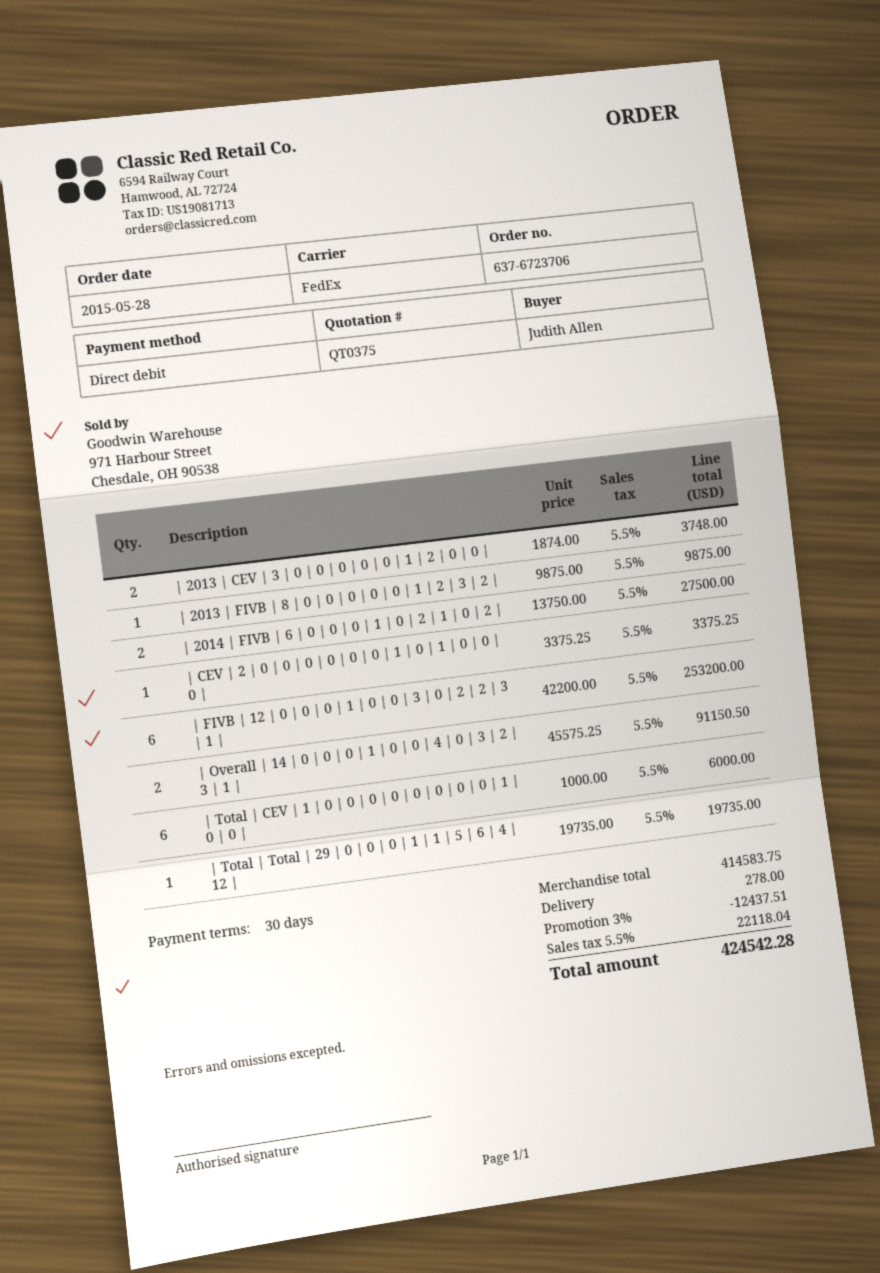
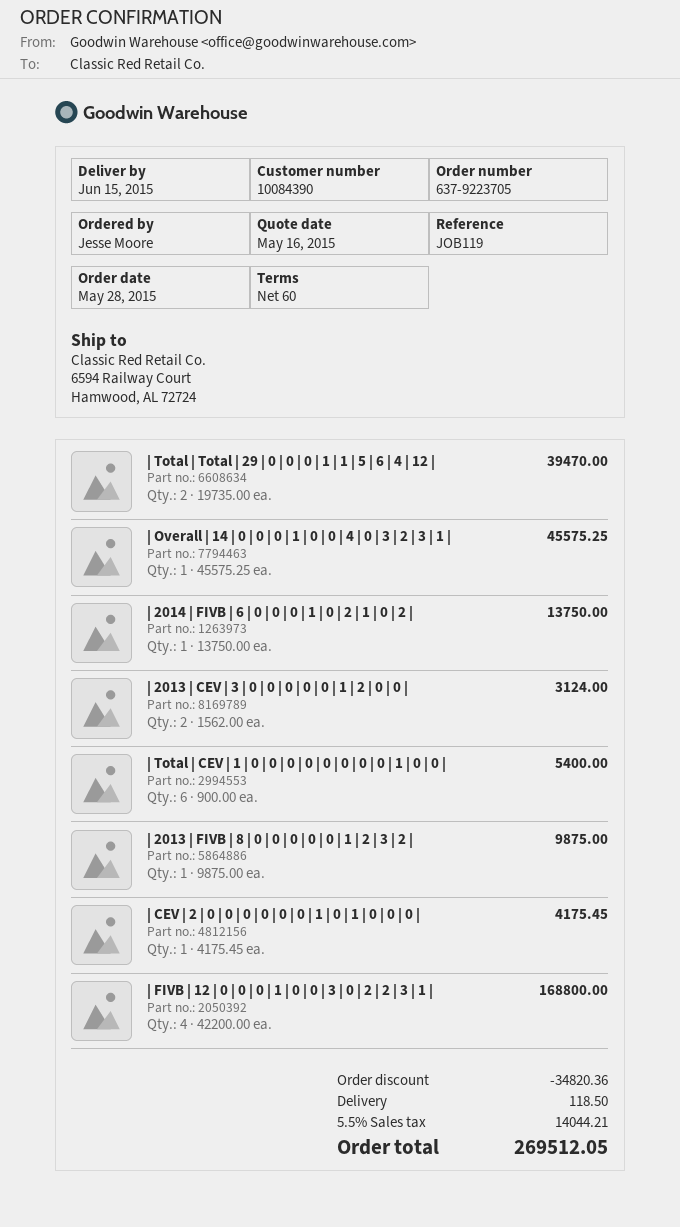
order number: 637-6723706 -> 637-9223705
payment terms: 30 days -> 60 days
ordered by: Judith Allen -> Jesse Moore
| 2013 | CEV | 3 | 0 | 0 | 0 | 0 | 0 | 1 | 2 | 0 | 0 |: 2 x 1874.00 = 3748.00 -> 2 x 1562.00 = 3124.00
| 2014 | FIVB | 6 | 0 | 0 | 0 | 1 | 0 | 2 | 1 | 0 | 2 |: 2 x 13750.00 = 27500.00 -> 1 x 13750.00 = 13750.00
| CEV | 2 | 0 | 0 | 0 | 0 | 0 | 0 | 1 | 0 | 1 | 0 | 0 | 0 |: 1 x 3375.25 = 3375.25 -> 1 x 4175.45 = 4175.45
| FIVB | 12 | 0 | 0 | 0 | 1 | 0 | 0 | 3 | 0 | 2 | 2 | 3 | 1 |: 6 x 42200.00 = 253200.00 -> 4 x 42200.00 = 168800.00
| Overall | 14 | 0 | 0 | 0 | 1 | 0 | 0 | 4 | 0 | 3 | 2 | 3 | 1 |: 2 x 45575.25 = 91150.50 -> 1 x 45575.25 = 45575.25
| Total | CEV | 1 | 0 | 0 | 0 | 0 | 0 | 0 | 0 | 0 | 1 | 0 | 0 |: 6 x 1000.00 = 6000.00 -> 6 x 900.00 = 5400.00
| Total | Total | 29 | 0 | 0 | 0 | 1 | 1 | 5 | 6 | 4 | 12 |: 1 x 19735.00 = 19735.00 -> 2 x 19735.00 = 39470.00
discount: 12437.51 -> 34820.36
shipping: 278.00 -> 118.50
tax: 5.5% = 22118.04 -> 5.5% = 14044.21
total: 424542.28 -> 269512.05

